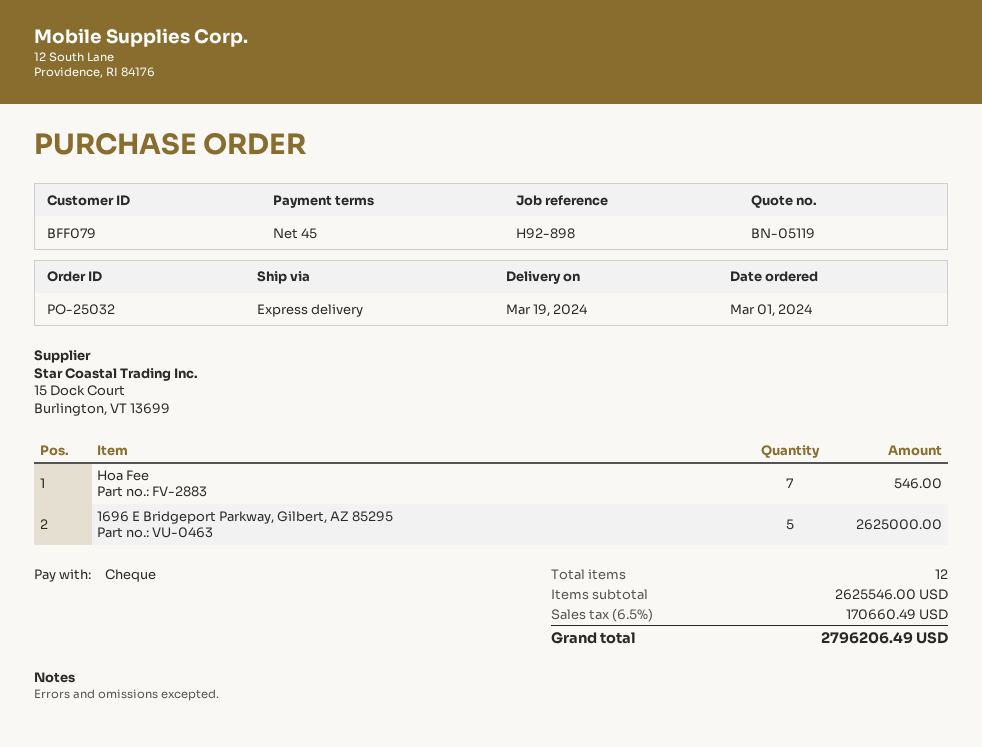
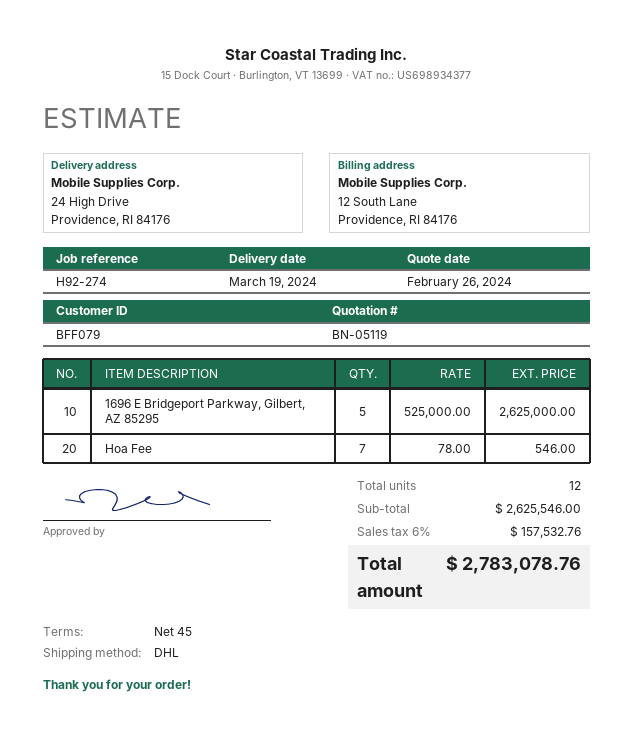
reference: H92-898 -> H92-274
shipping method: express -> DHL
tax: 6.5% = 170660.49 -> 6% = 157532.76
total: 2796206.49 -> 2783078.76

